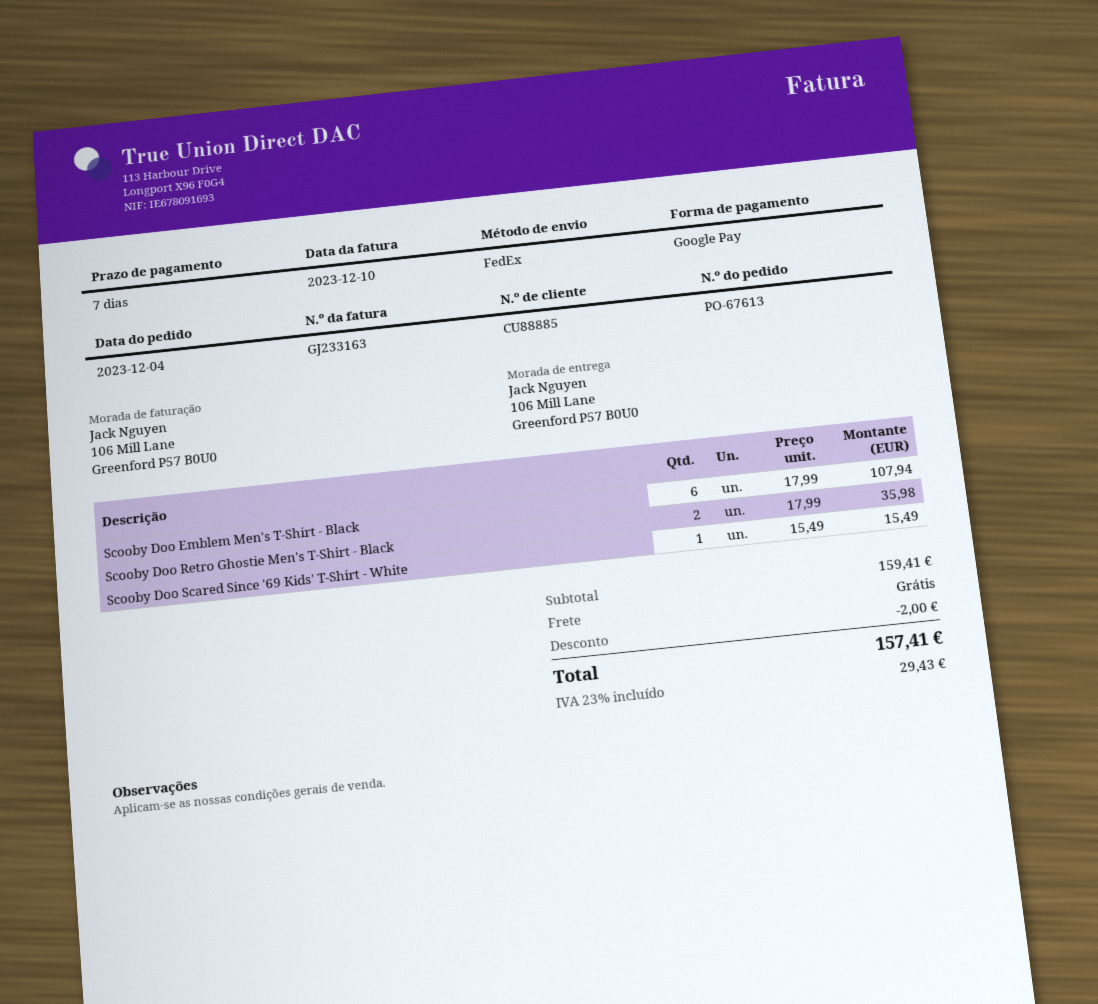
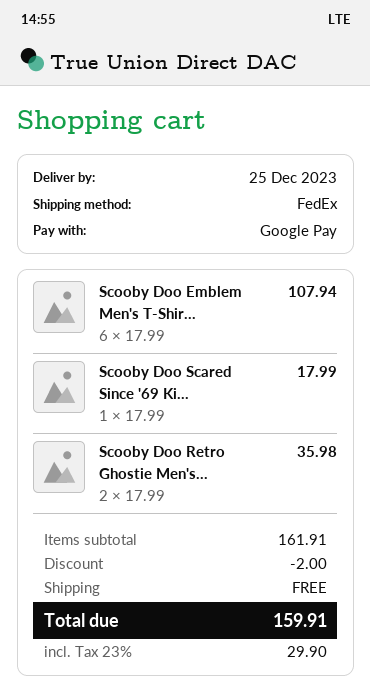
Scooby Doo Scared Since '69 Kids' T-Shirt - White: 1 x 15.49 = 15.49 -> 1 x 17.99 = 17.99
subtotal: 159.41 -> 161.91
tax: 23% = 29.43 -> 23% = 29.90
total: 157.41 -> 159.91

